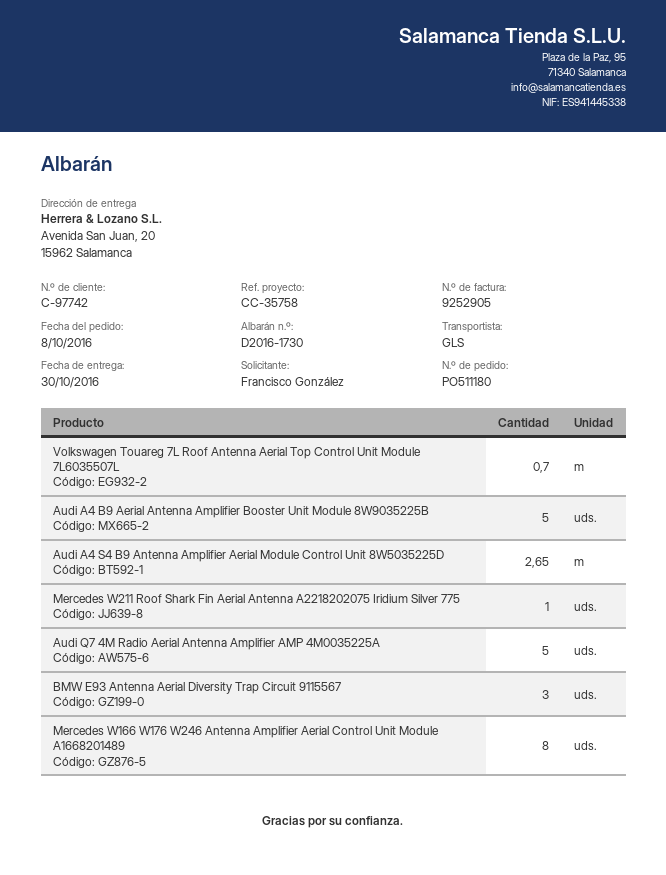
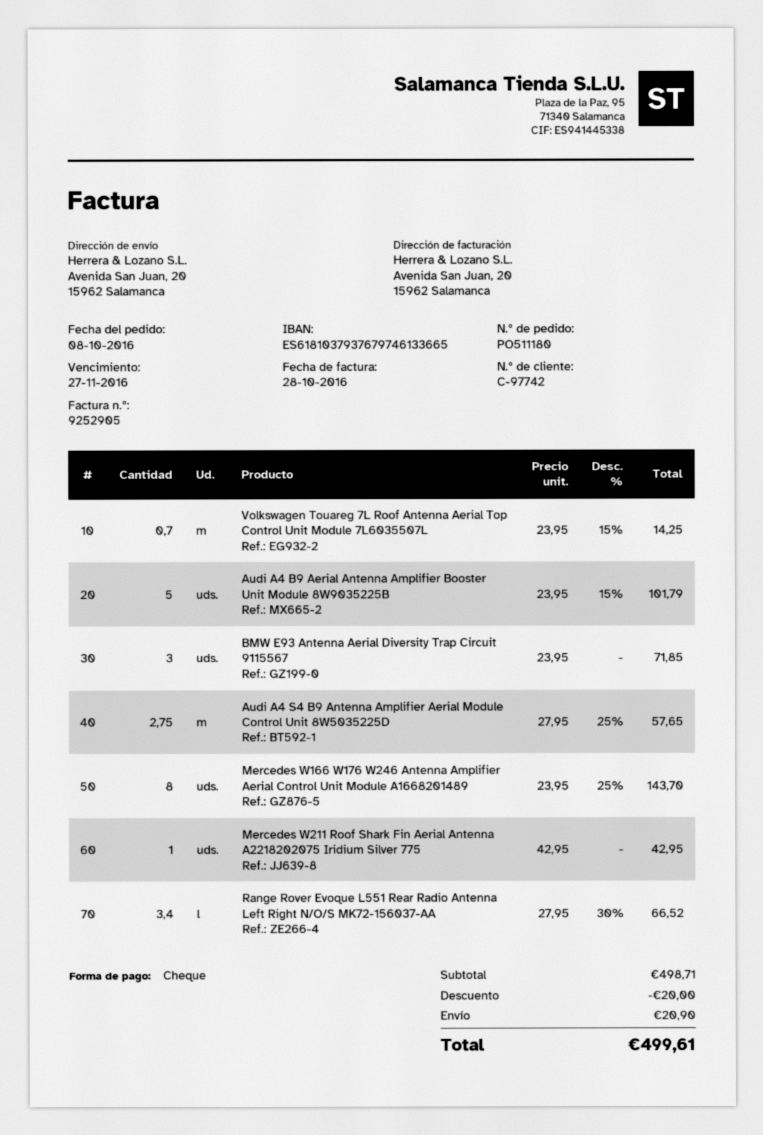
Audi A4 S4 B9 Antenna Amplifier Aerial Module Control Unit 8W5035225D: 2.65 -> 2.75
Audi Q7 4M Radio Aerial Antenna Amplifier AMP 4M0035225A: 5 -> none
Range Rover Evoque L551 Rear Radio Antenna Left Right N/O/S MK72-156037-AA: none -> 3.4

